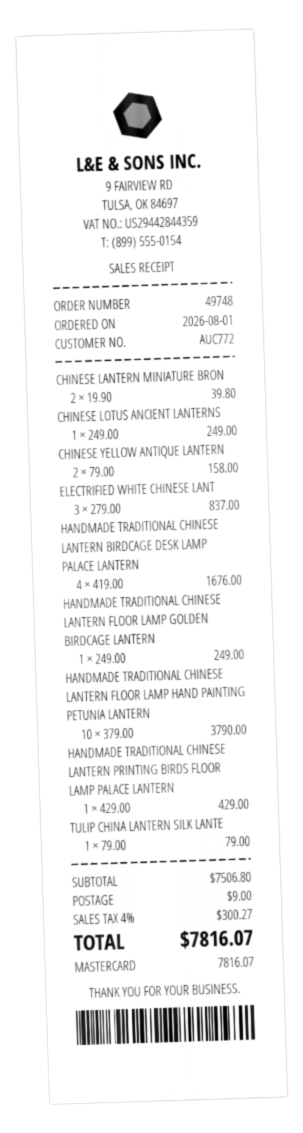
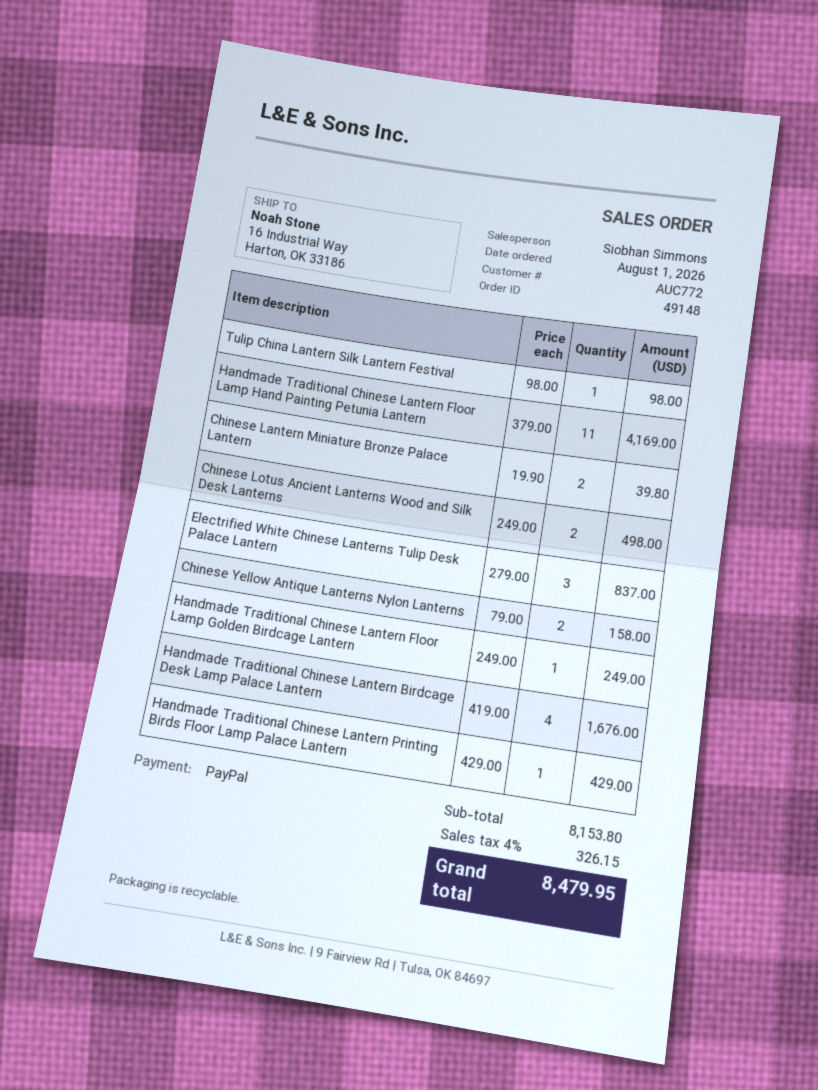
order number: 49748 -> 49148
payment method: Mastercard -> PayPal
CHINESE LOTUS ANCIENT LANTERNS: 1 x 249.00 = 249.00 -> 2 x 249.00 = 498.00
HANDMADE TRADITIONAL CHINESE LANTERN FLOOR LAMP HAND PAINTING PETUNIA LANTERN: 10 x 379.00 = 3790.00 -> 11 x 379.00 = 4169.00
TULIP CHINA LANTERN SILK LANTE: 1 x 79.00 = 79.00 -> 1 x 98.00 = 98.00
subtotal: 7506.80 -> 8153.80
shipping: 9.00 -> none
tax: 4% = 300.27 -> 4% = 326.15
total: 7816.07 -> 8479.95

